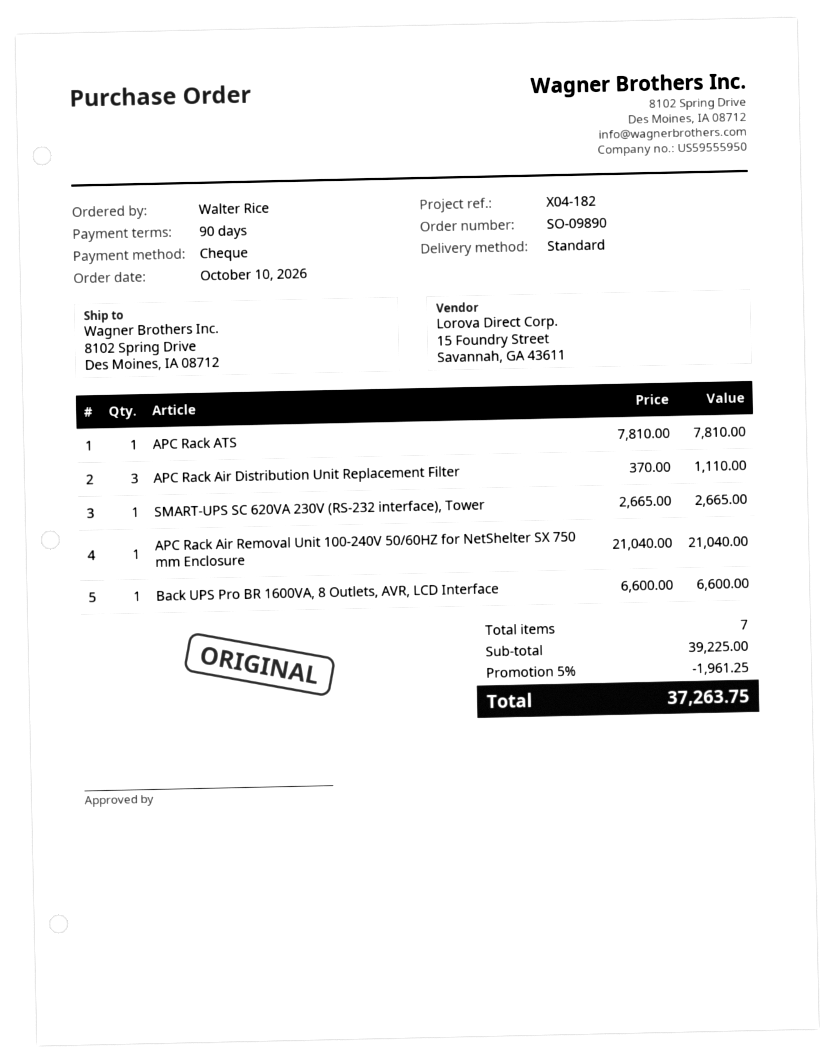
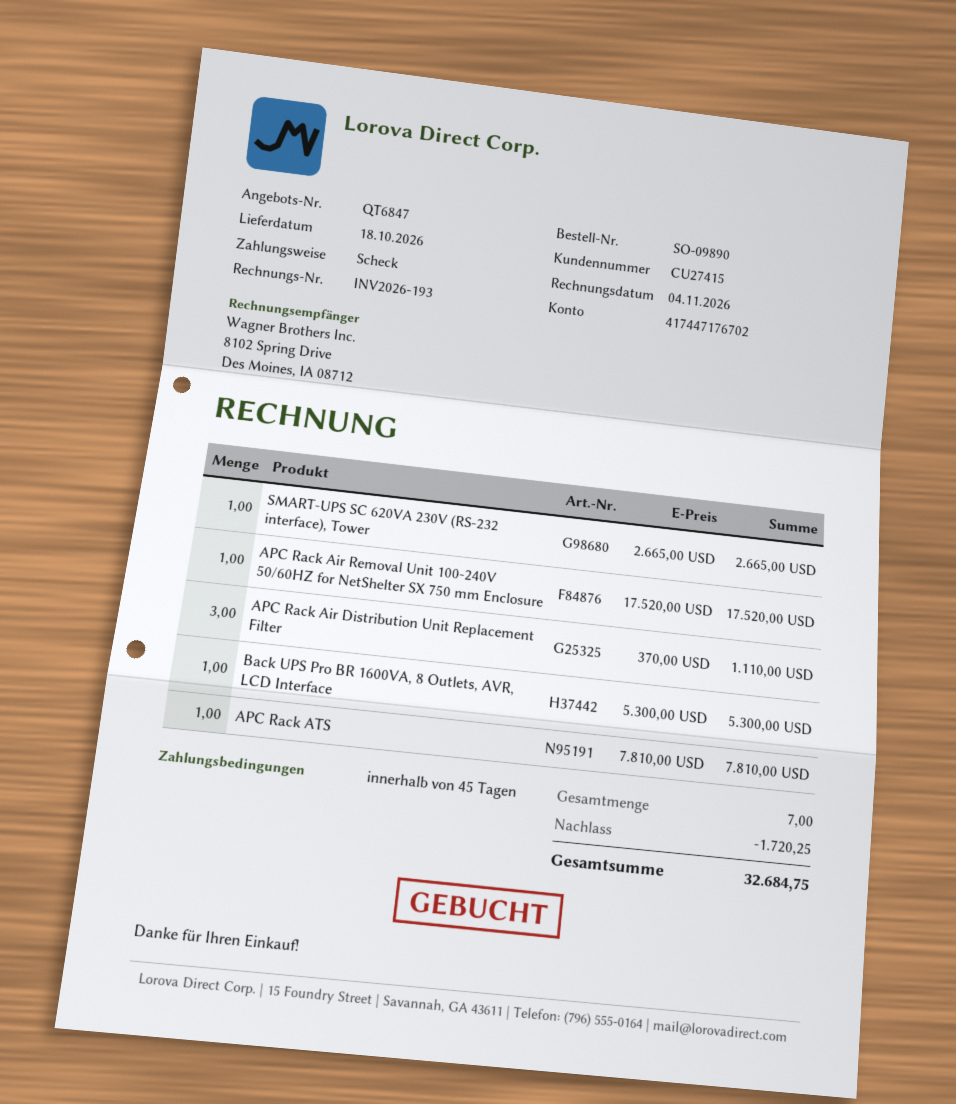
payment terms: 90 days -> 45 days
APC Rack Air Removal Unit 100-240V 50/60HZ for NetShelter SX 750 mm Enclosure: 1 x 21040.00 = 21040.00 -> 1 x 17520.00 = 17520.00
Back UPS Pro BR 1600VA, 8 Outlets, AVR, LCD Interface: 1 x 6600.00 = 6600.00 -> 1 x 5300.00 = 5300.00
discount: 1961.25 -> 1720.25
total: 37263.75 -> 32684.75

